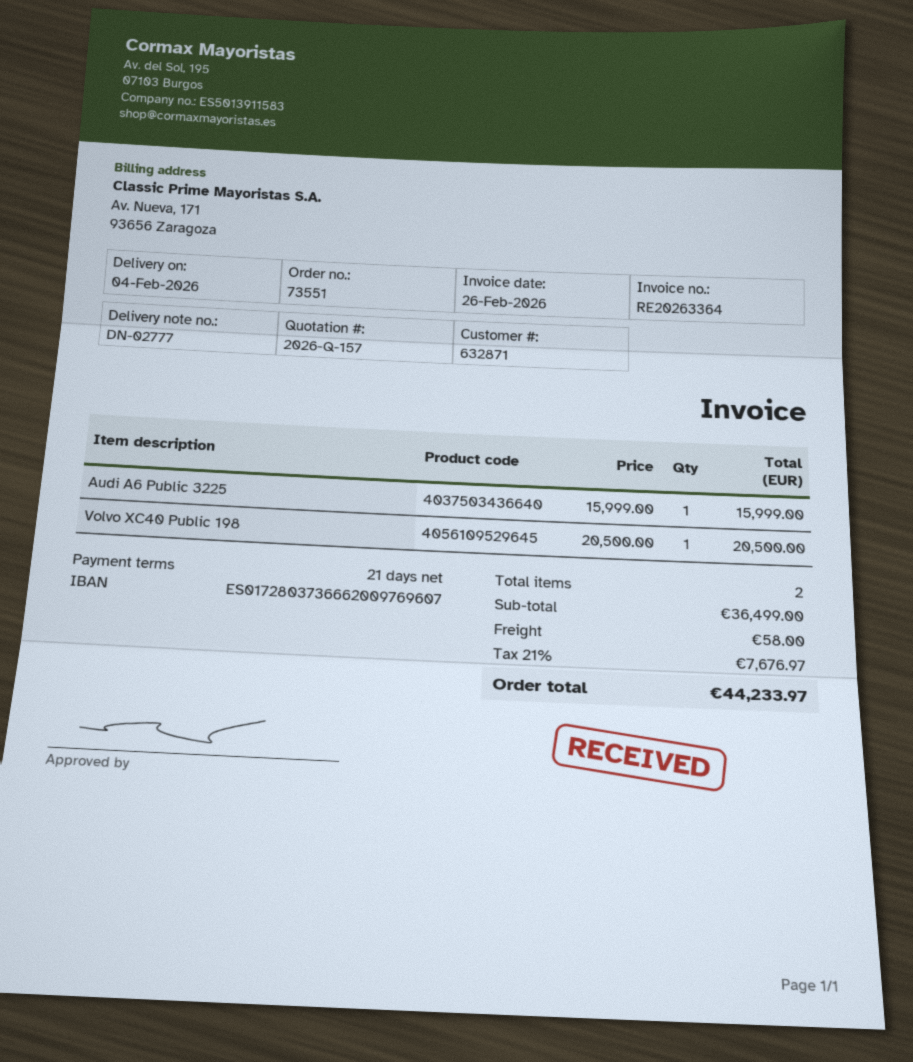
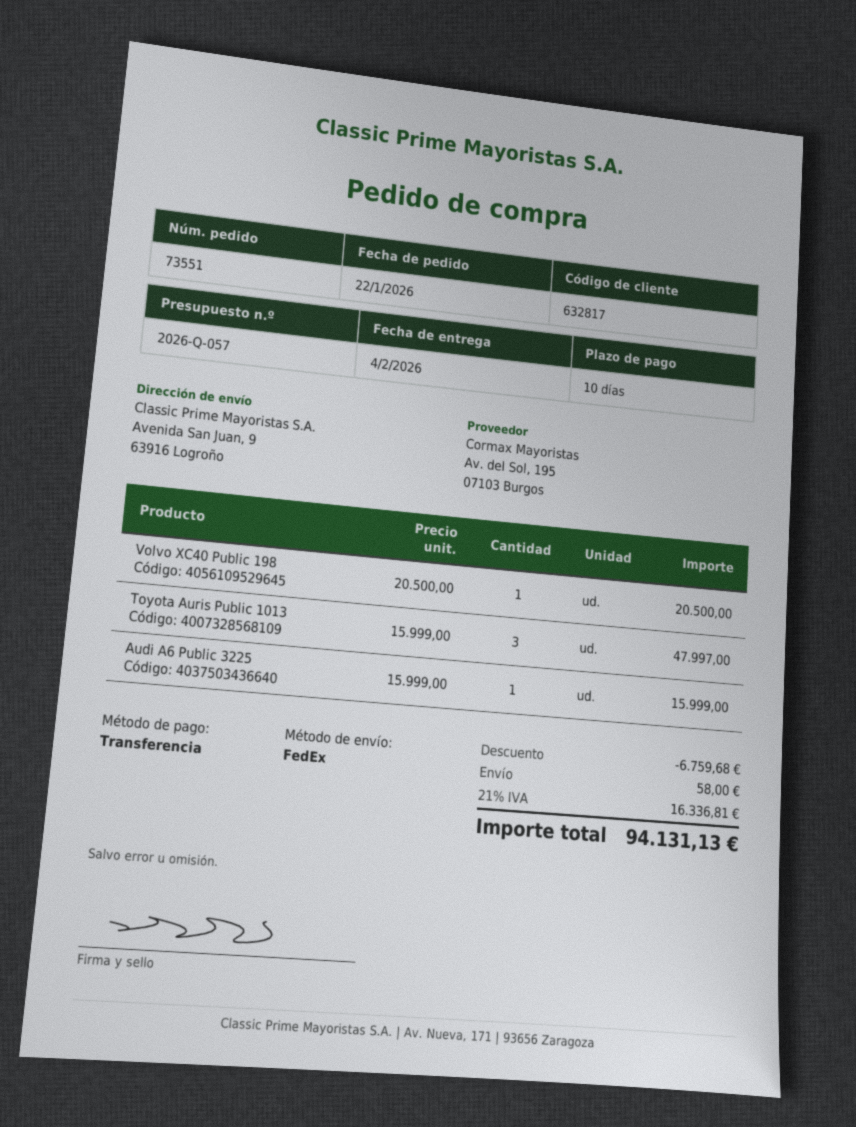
quote number: 2026-Q-157 -> 2026-Q-057
payment terms: 21 days -> 10 days
customer number: 632871 -> 632817
Toyota Auris Public 1013: none -> 3 x 15999.00 = 47997.00
discount: none -> 6759.68
tax: 21% = 7676.97 -> 21% = 16336.81
total: 44233.97 -> 94131.13

